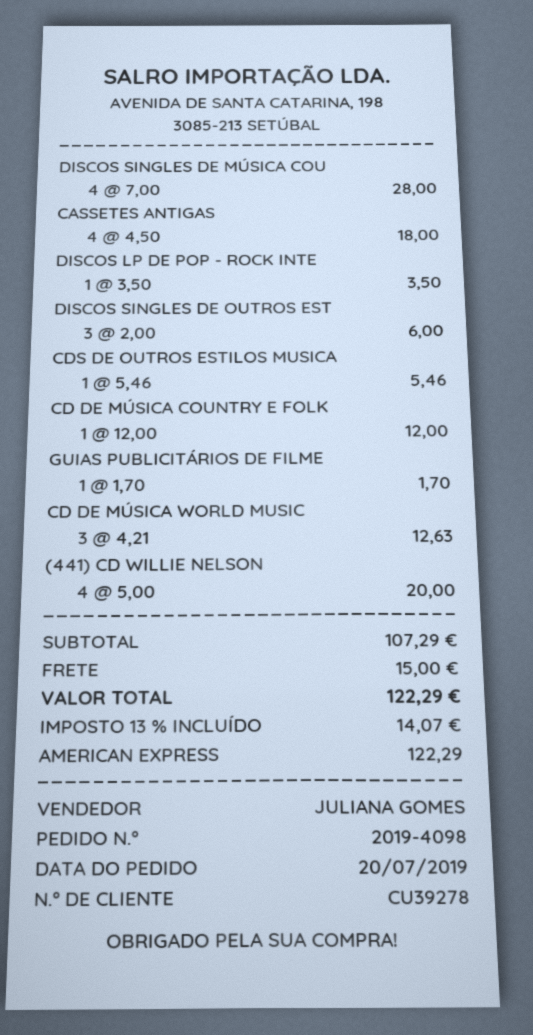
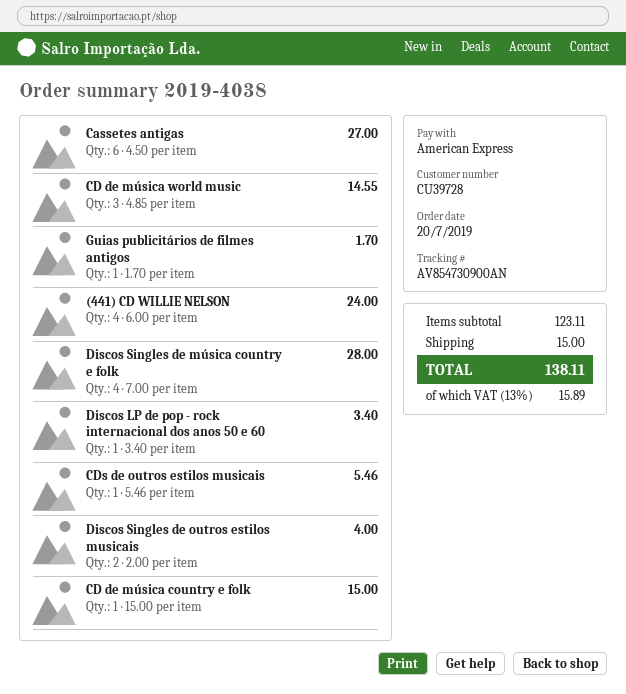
order number: 2019-4098 -> 2019-4038
customer number: CU39278 -> CU39728
CASSETES ANTIGAS: 4 x 4.50 = 18.00 -> 6 x 4.50 = 27.00
DISCOS LP DE POP - ROCK INTE: 1 x 3.50 = 3.50 -> 1 x 3.40 = 3.40
DISCOS SINGLES DE OUTROS EST: 3 x 2.00 = 6.00 -> 2 x 2.00 = 4.00
CD DE MÚSICA COUNTRY E FOLK: 1 x 12.00 = 12.00 -> 1 x 15.00 = 15.00
CD DE MÚSICA WORLD MUSIC: 3 x 4.21 = 12.63 -> 3 x 4.85 = 14.55
(441) CD WILLIE NELSON: 4 x 5.00 = 20.00 -> 4 x 6.00 = 24.00
subtotal: 107.29 -> 123.11
tax: 13% = 14.07 -> 13% = 15.89
total: 122.29 -> 138.11

